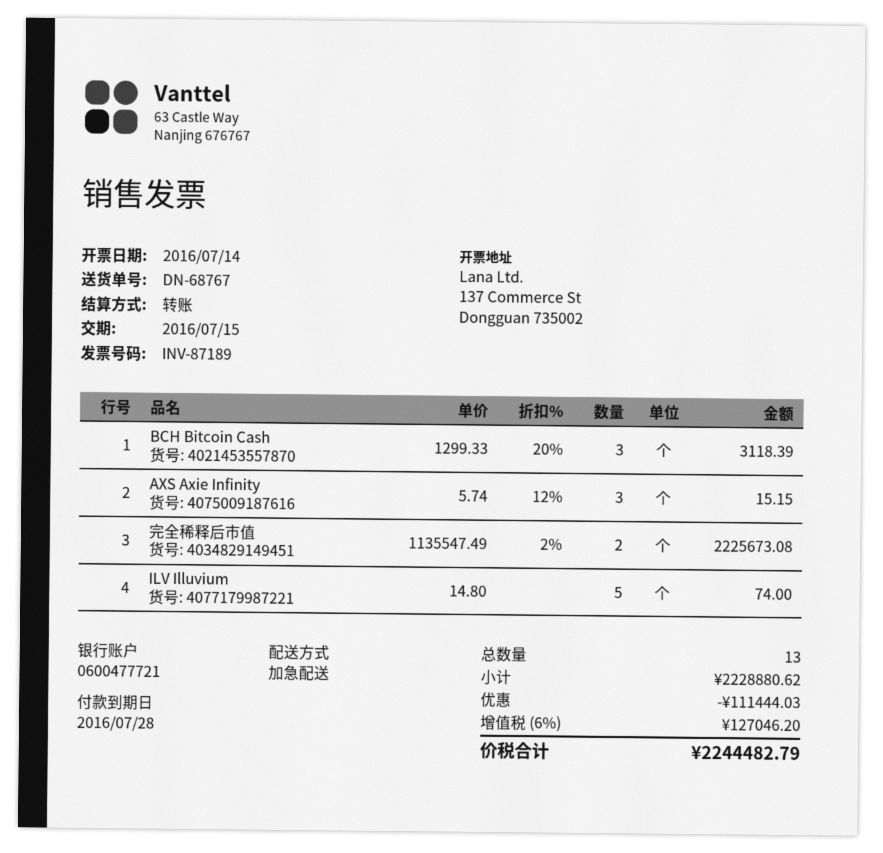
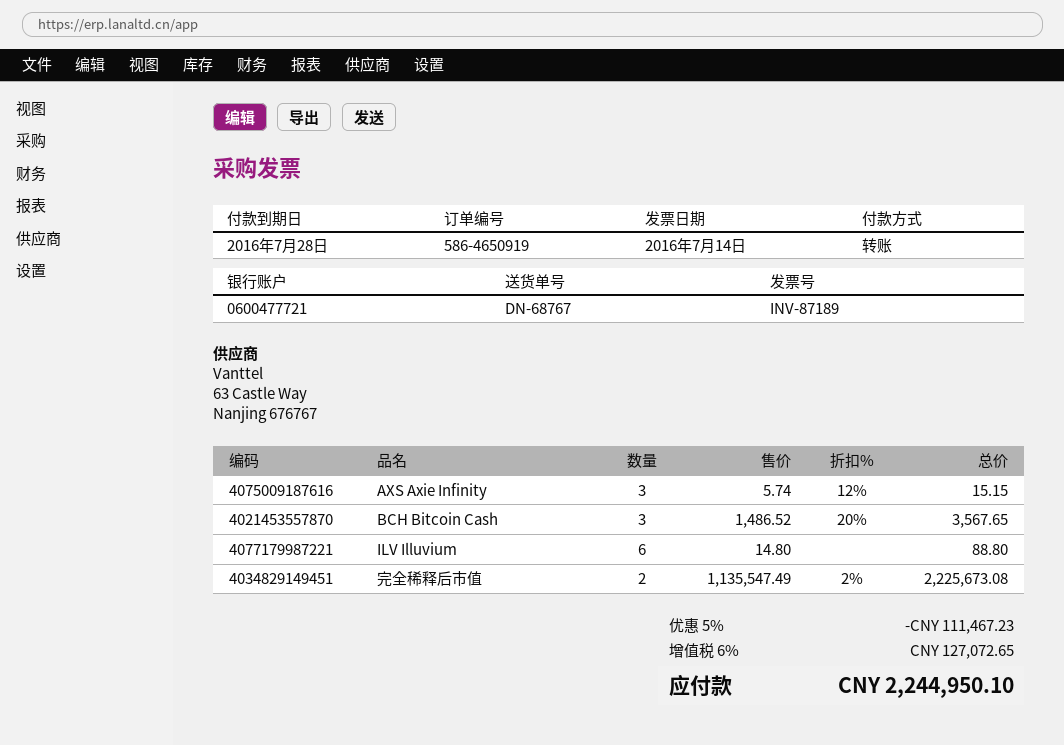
BCH Bitcoin Cash: 3 x 1299.33 - 20% = 3118.39 -> 3 x 1486.52 - 20% = 3567.65
ILV Illuvium: 5 x 14.80 = 74.00 -> 6 x 14.80 = 88.80
discount: 111444.03 -> 111467.23
tax: 6% = 127046.20 -> 6% = 127072.65
total: 2244482.79 -> 2244950.10

